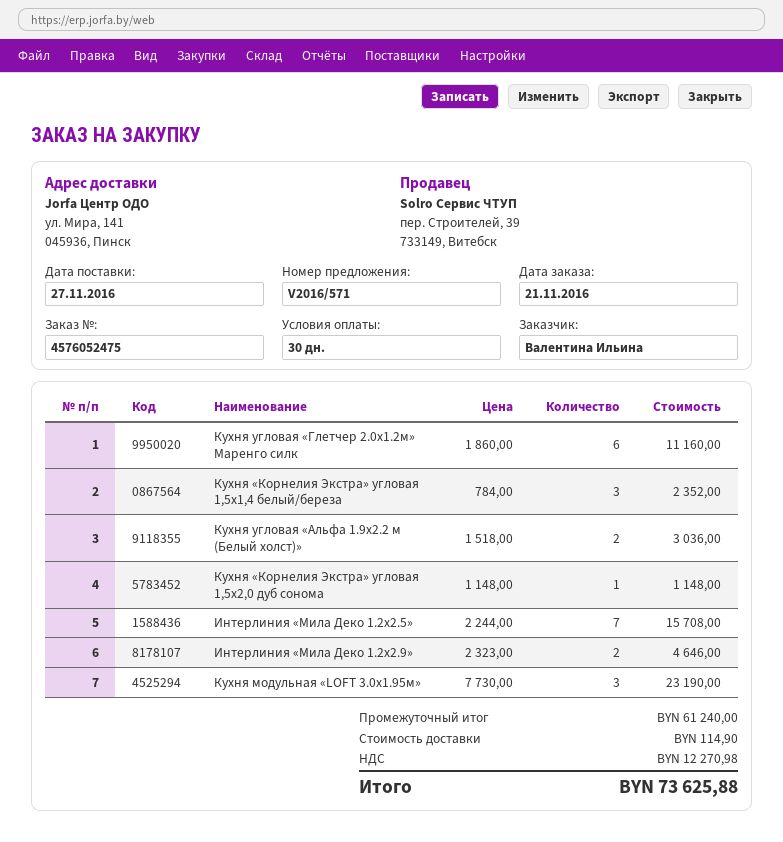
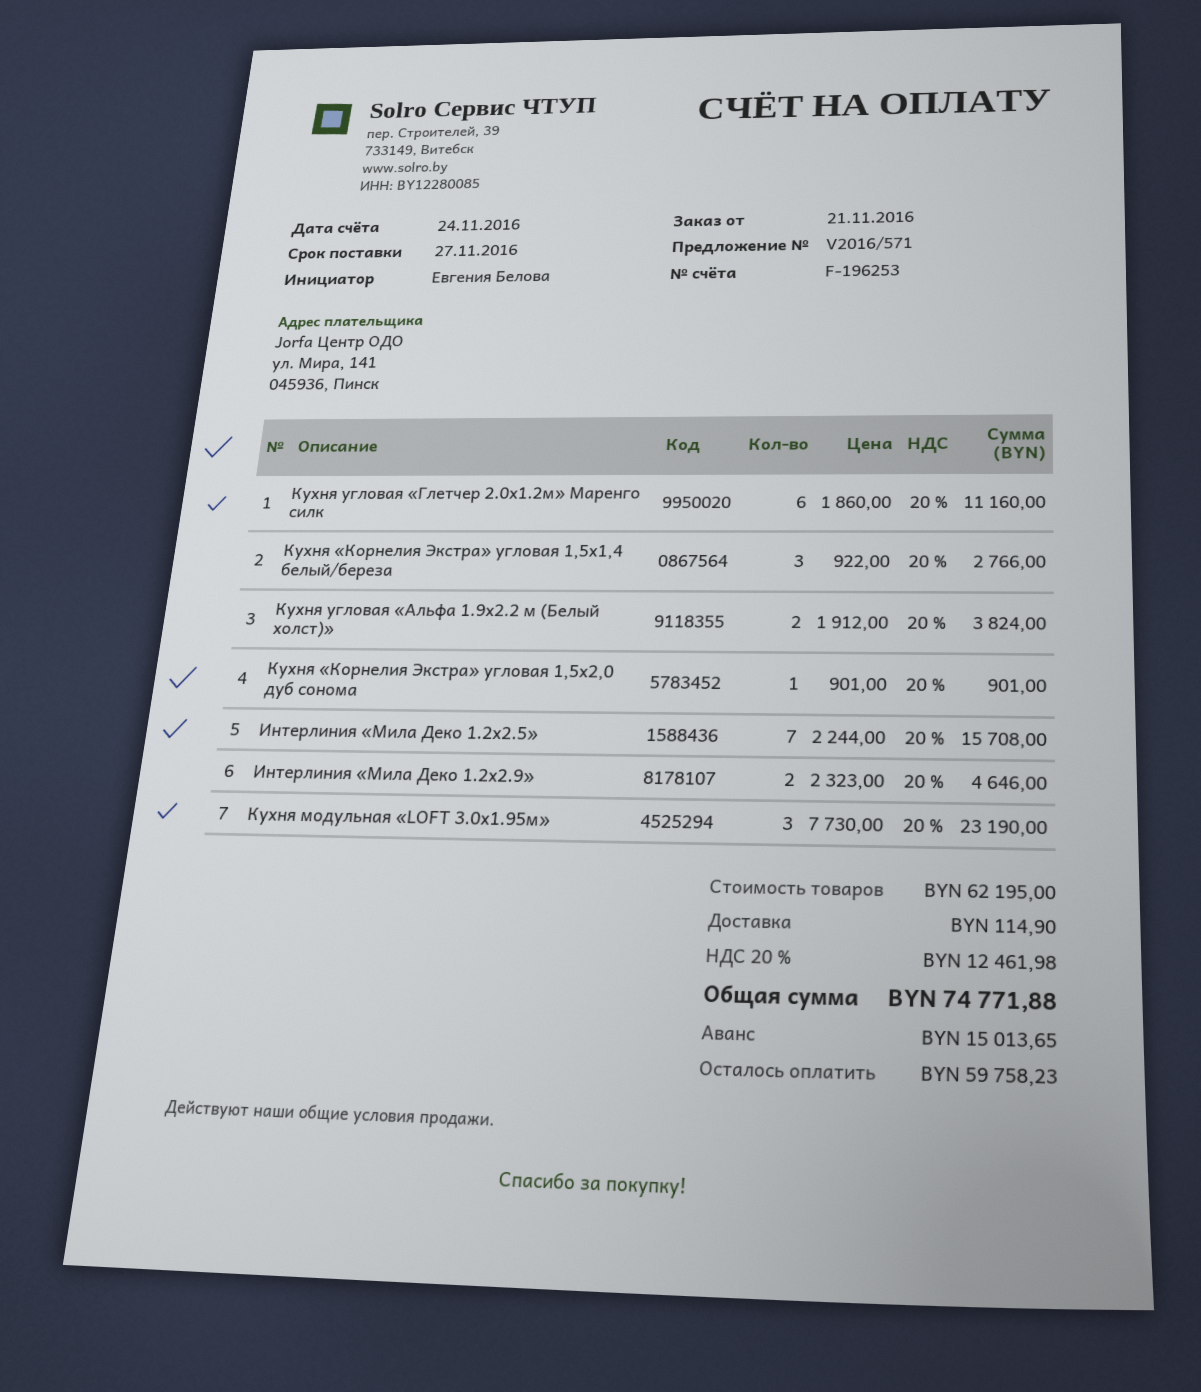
ordered by: Валентина Ильина -> Евгения Белова
Кухня «Корнелия Экстра» угловая 1,5x1,4 белый/береза: 3 x 784.00 = 2352.00 -> 3 x 922.00 = 2766.00
Кухня угловая «Альфа 1.9х2.2 м (Белый холст)»: 2 x 1518.00 = 3036.00 -> 2 x 1912.00 = 3824.00
Кухня «Корнелия Экстра» угловая 1,5x2,0 дуб сонома: 1 x 1148.00 = 1148.00 -> 1 x 901.00 = 901.00
subtotal: 61240.00 -> 62195.00
tax: 12270.98 -> 12461.98
total: 73625.88 -> 74771.88

